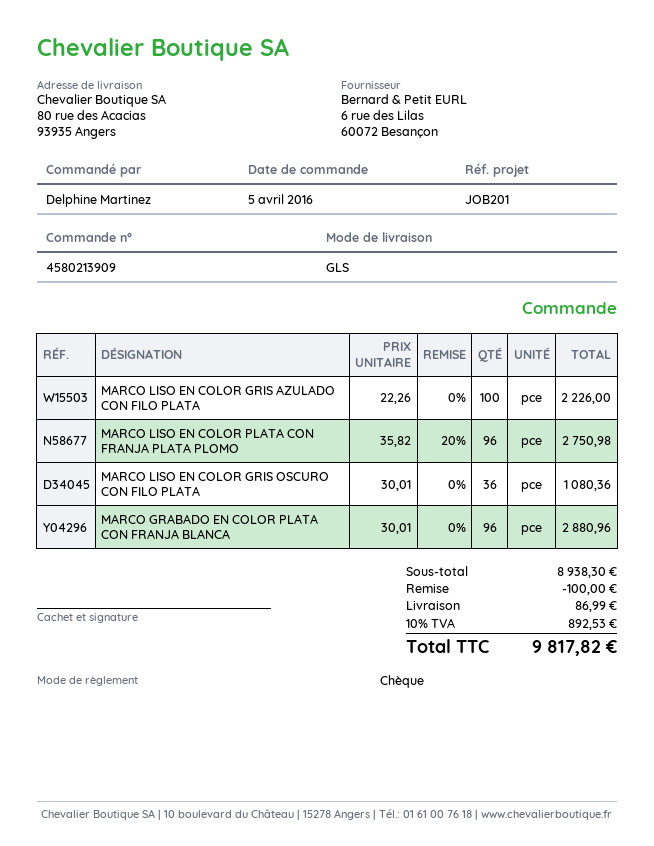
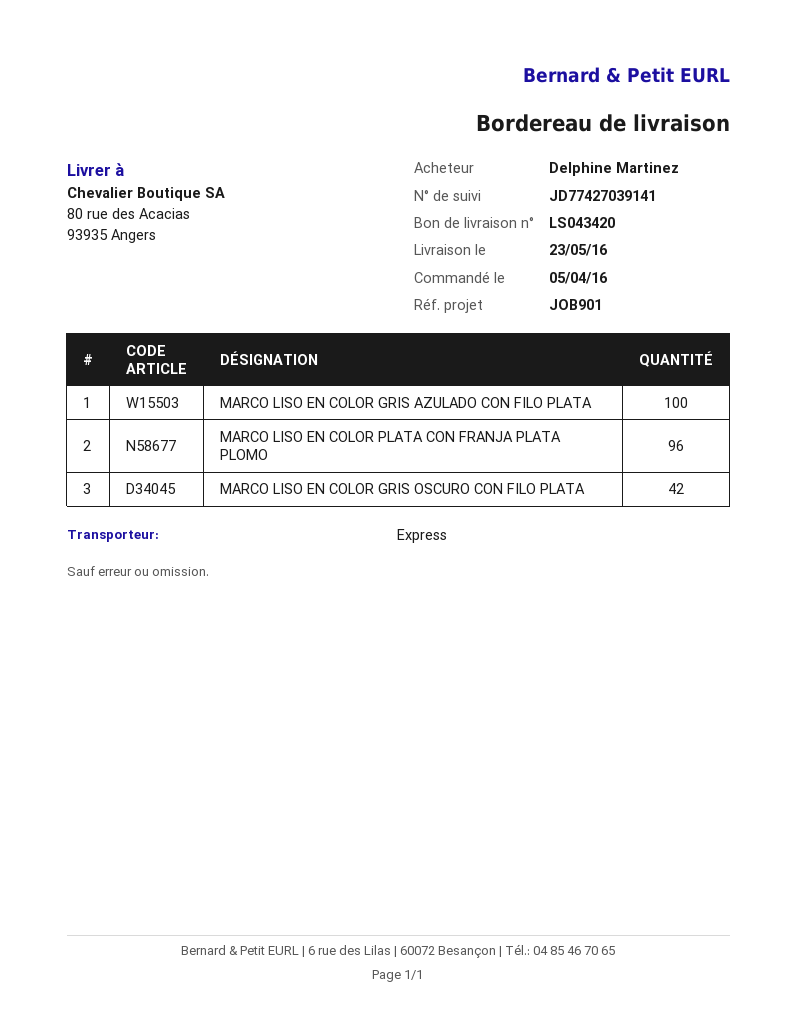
reference: JOB201 -> JOB901
shipping method: GLS -> express
MARCO LISO EN COLOR GRIS OSCURO CON FILO PLATA: 36 -> 42
MARCO GRABADO EN COLOR PLATA CON FRANJA BLANCA: 96 -> none

